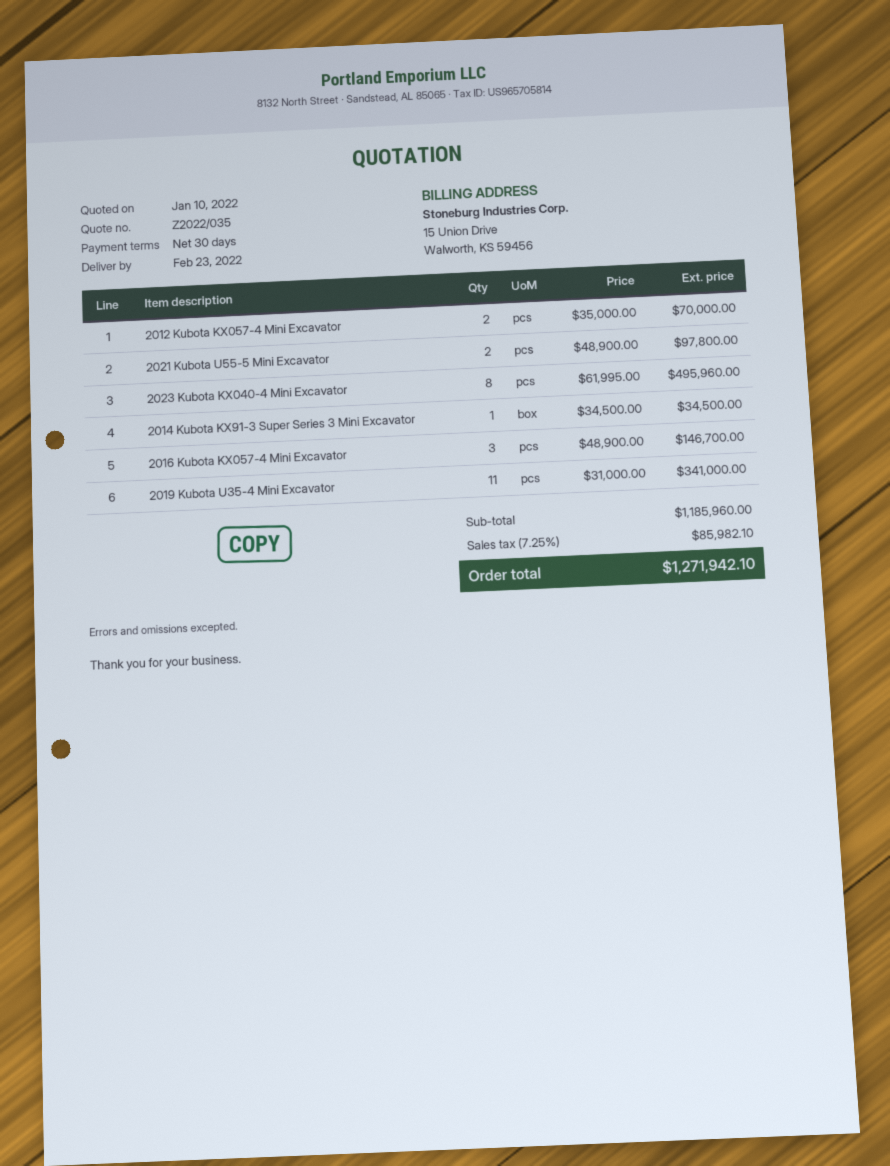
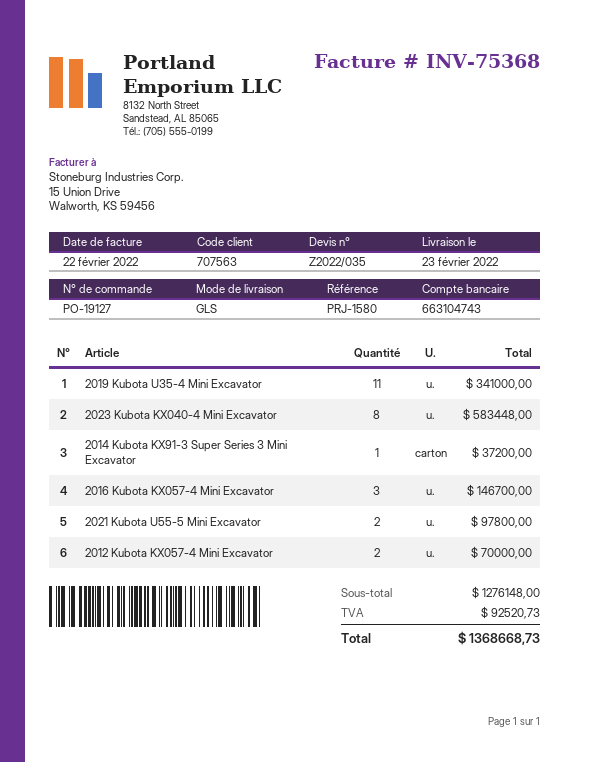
2023 Kubota KX040-4 Mini Excavator: 8 for 495960.00 -> 8 for 583448.00
2014 Kubota KX91-3 Super Series 3 Mini Excavator: 1 for 34500.00 -> 1 for 37200.00
subtotal: 1185960.00 -> 1276148.00
tax: 85982.10 -> 92520.73
total: 1271942.10 -> 1368668.73

